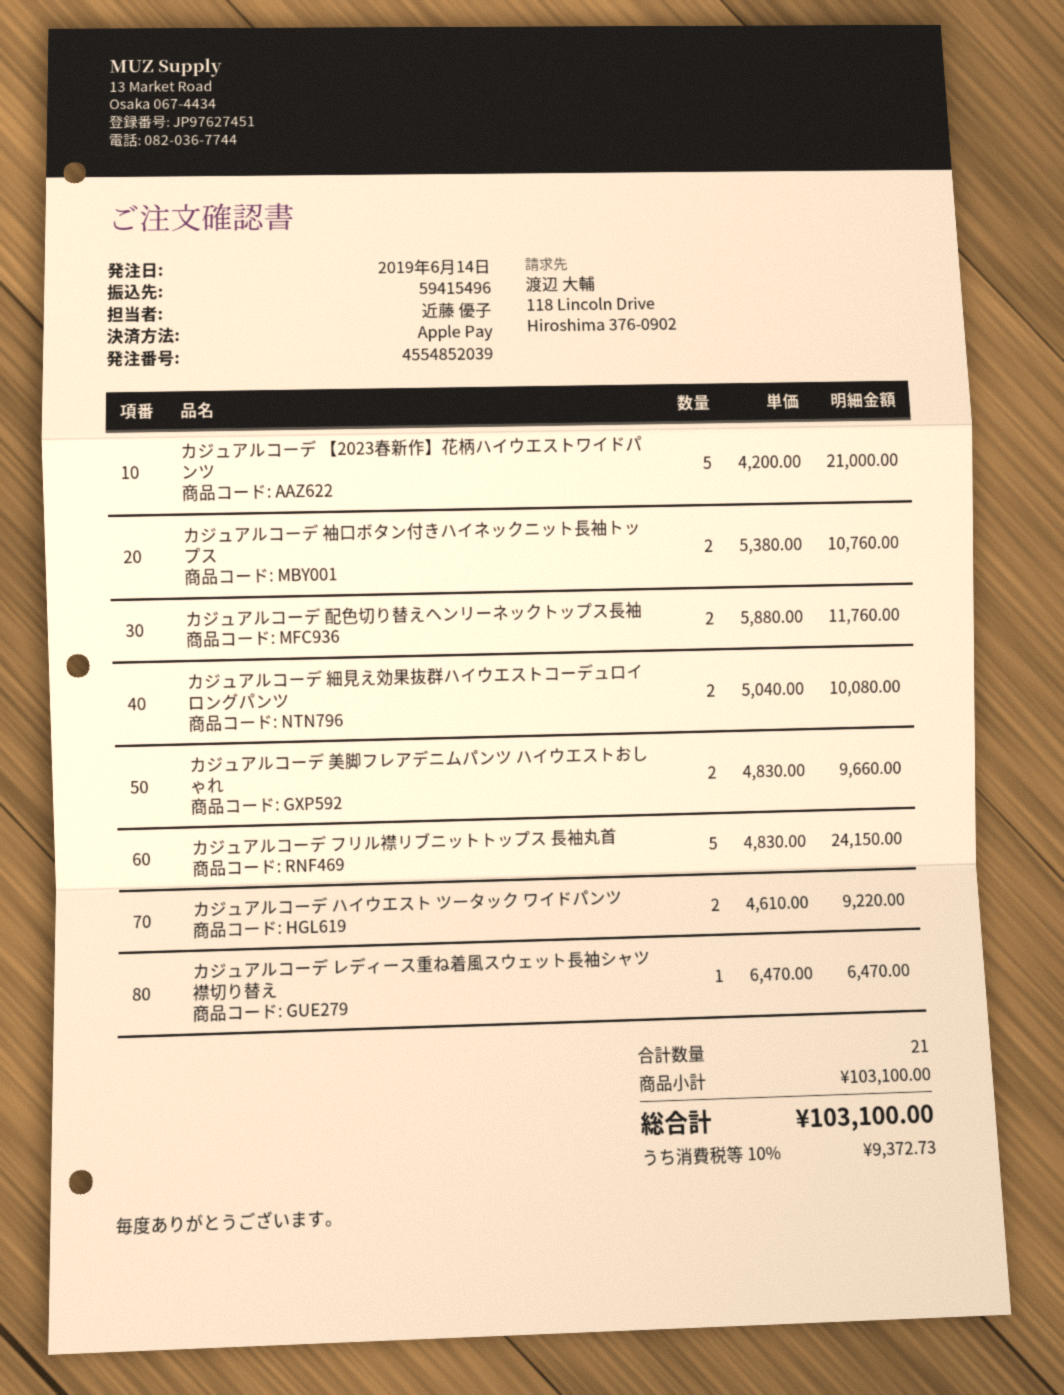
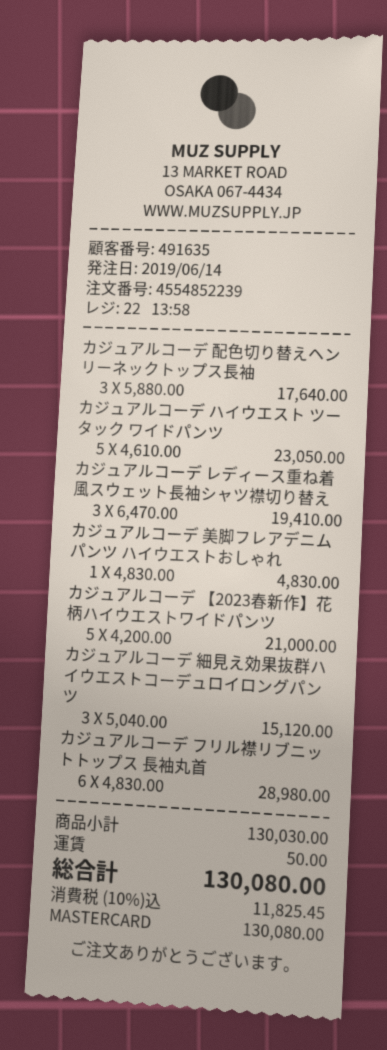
order number: 4554852039 -> 4554852239
payment method: Apple Pay -> Mastercard
カジュアルコーデ 袖口ボタン付きハイネックニット長袖トップス: 2 x 5380.00 = 10760.00 -> none
カジュアルコーデ 配色切り替えヘンリーネックトップス長袖: 2 x 5880.00 = 11760.00 -> 3 x 5880.00 = 17640.00
カジュアルコーデ 細見え効果抜群ハイウエストコーデュロイロングパンツ: 2 x 5040.00 = 10080.00 -> 3 x 5040.00 = 15120.00
カジュアルコーデ 美脚フレアデニムパンツ ハイウエストおしゃれ: 2 x 4830.00 = 9660.00 -> 1 x 4830.00 = 4830.00
カジュアルコーデ フリル襟リブニットトップス 長袖丸首: 5 x 4830.00 = 24150.00 -> 6 x 4830.00 = 28980.00
カジュアルコーデ ハイウエスト ツータック ワイドパンツ: 2 x 4610.00 = 9220.00 -> 5 x 4610.00 = 23050.00
カジュアルコーデ レディース重ね着風スウェット長袖シャツ襟切り替え: 1 x 6470.00 = 6470.00 -> 3 x 6470.00 = 19410.00
subtotal: 103100.00 -> 130030.00
shipping: none -> 50.00
tax: 10% = 9372.73 -> 10% = 11825.45
total: 103100.00 -> 130080.00

